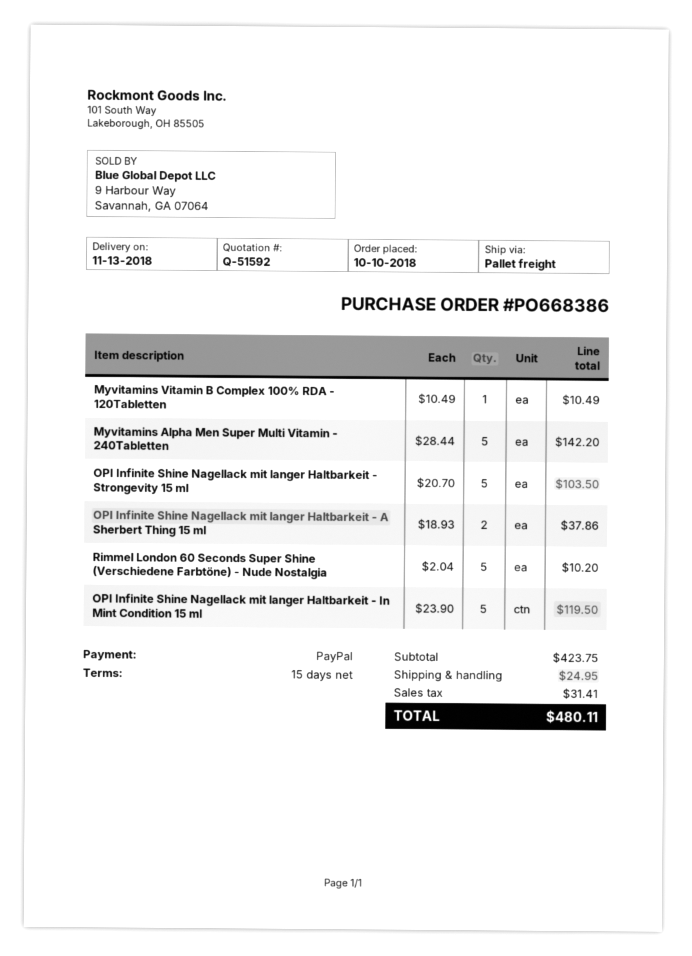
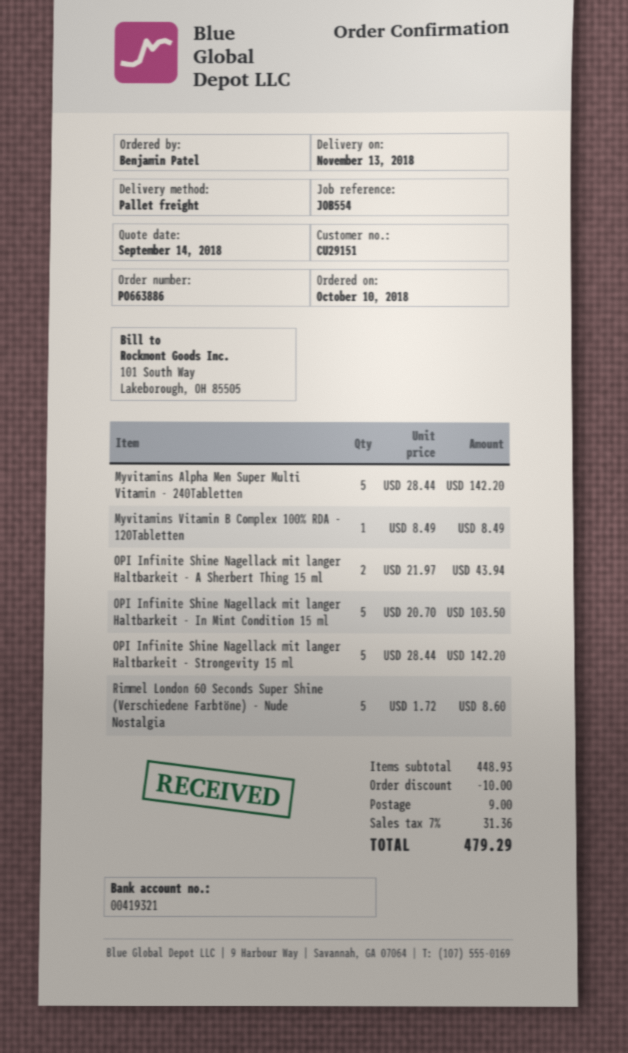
order number: PO668386 -> PO663886
Myvitamins Vitamin B Complex 100% RDA - 120Tabletten: 1 x 10.49 = 10.49 -> 1 x 8.49 = 8.49
OPI Infinite Shine Nagellack mit langer Haltbarkeit - Strongevity 15 ml: 5 x 20.70 = 103.50 -> 5 x 28.44 = 142.20
OPI Infinite Shine Nagellack mit langer Haltbarkeit - A Sherbert Thing 15 ml: 2 x 18.93 = 37.86 -> 2 x 21.97 = 43.94
Rimmel London 60 Seconds Super Shine (Verschiedene Farbtöne) - Nude Nostalgia: 5 x 2.04 = 10.20 -> 5 x 1.72 = 8.60
OPI Infinite Shine Nagellack mit langer Haltbarkeit - In Mint Condition 15 ml: 5 x 23.90 = 119.50 -> 5 x 20.70 = 103.50
subtotal: 423.75 -> 448.93
discount: none -> 10.00
shipping: 24.95 -> 9.00
tax: 31.41 -> 31.36
total: 480.11 -> 479.29

